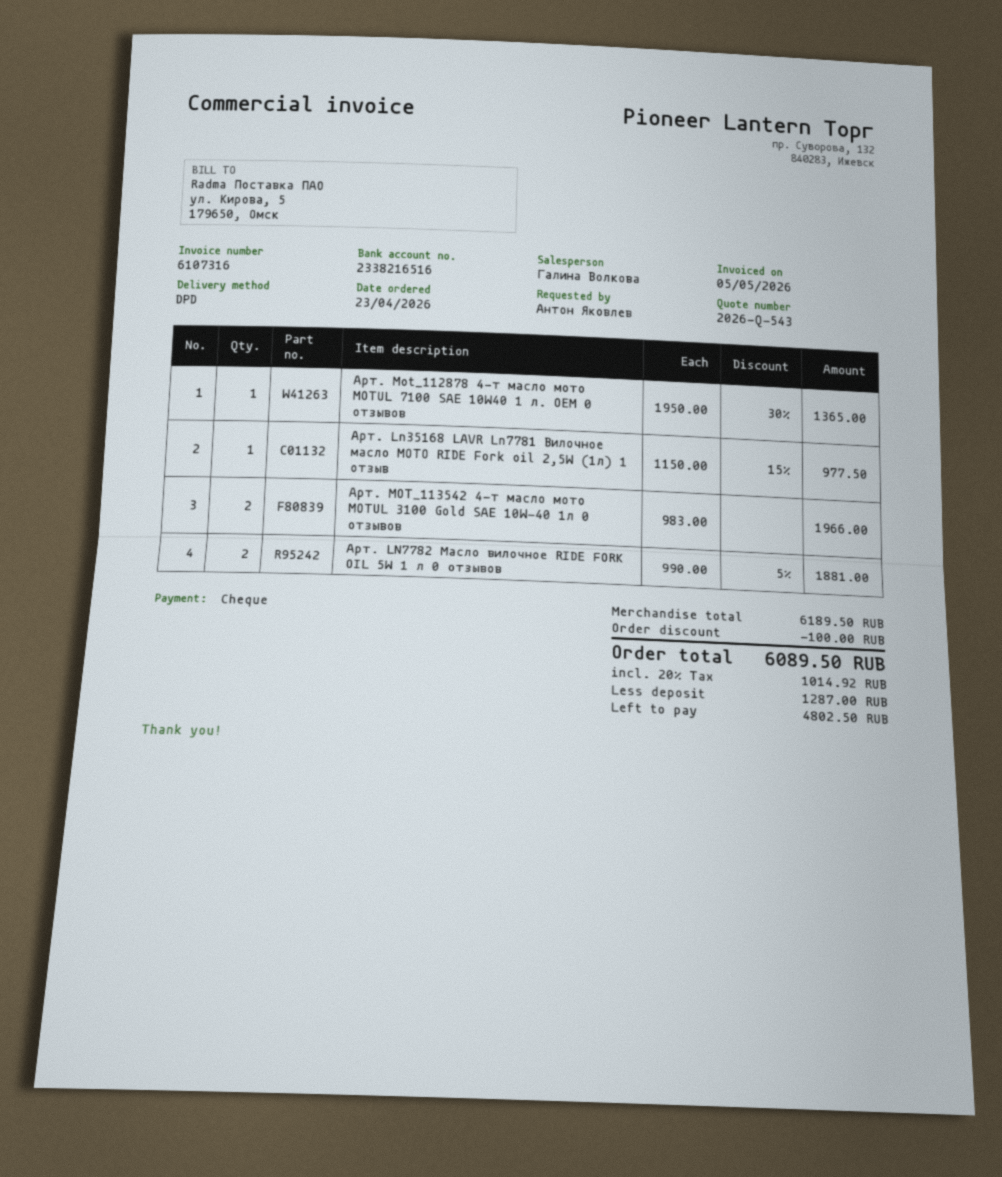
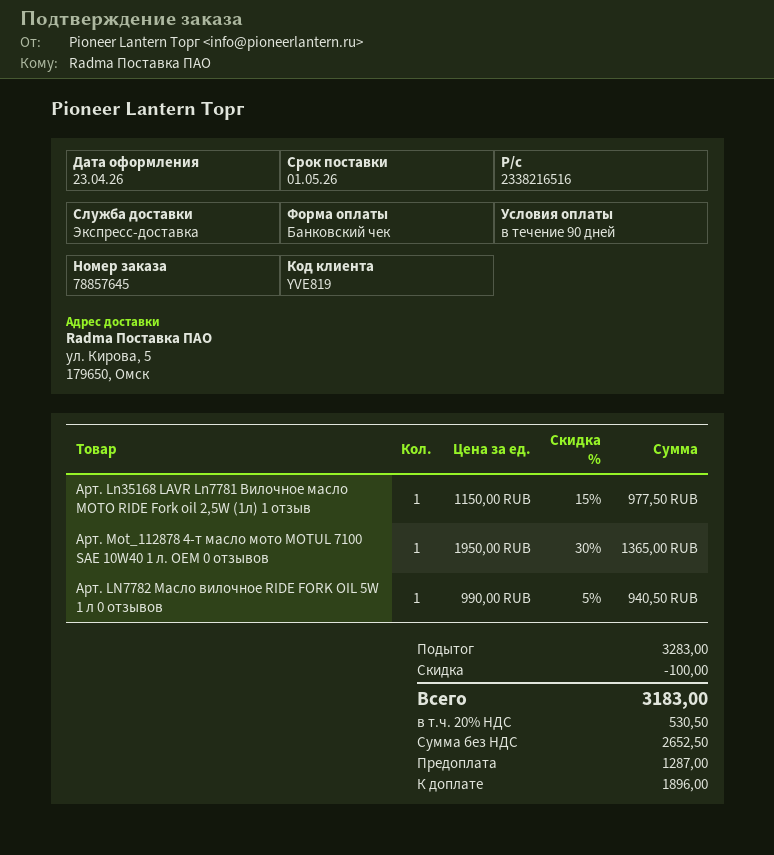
shipping method: DPD -> express
Арт. MOT_113542 4-т масло мото MOTUL 3100 Gold SAE 10W-40 1л 0 отзывов: 2 x 983.00 = 1966.00 -> none
Арт. LN7782 Масло вилочное RIDE FORK OIL 5W 1 л 0 отзывов: 2 x 990.00 - 5% = 1881.00 -> 1 x 990.00 - 5% = 940.50
subtotal: 6189.50 -> 3283.00
tax: 20% = 1014.92 -> 20% = 530.50
total: 6089.50 -> 3183.00
balance: 4802.50 -> 1896.00

